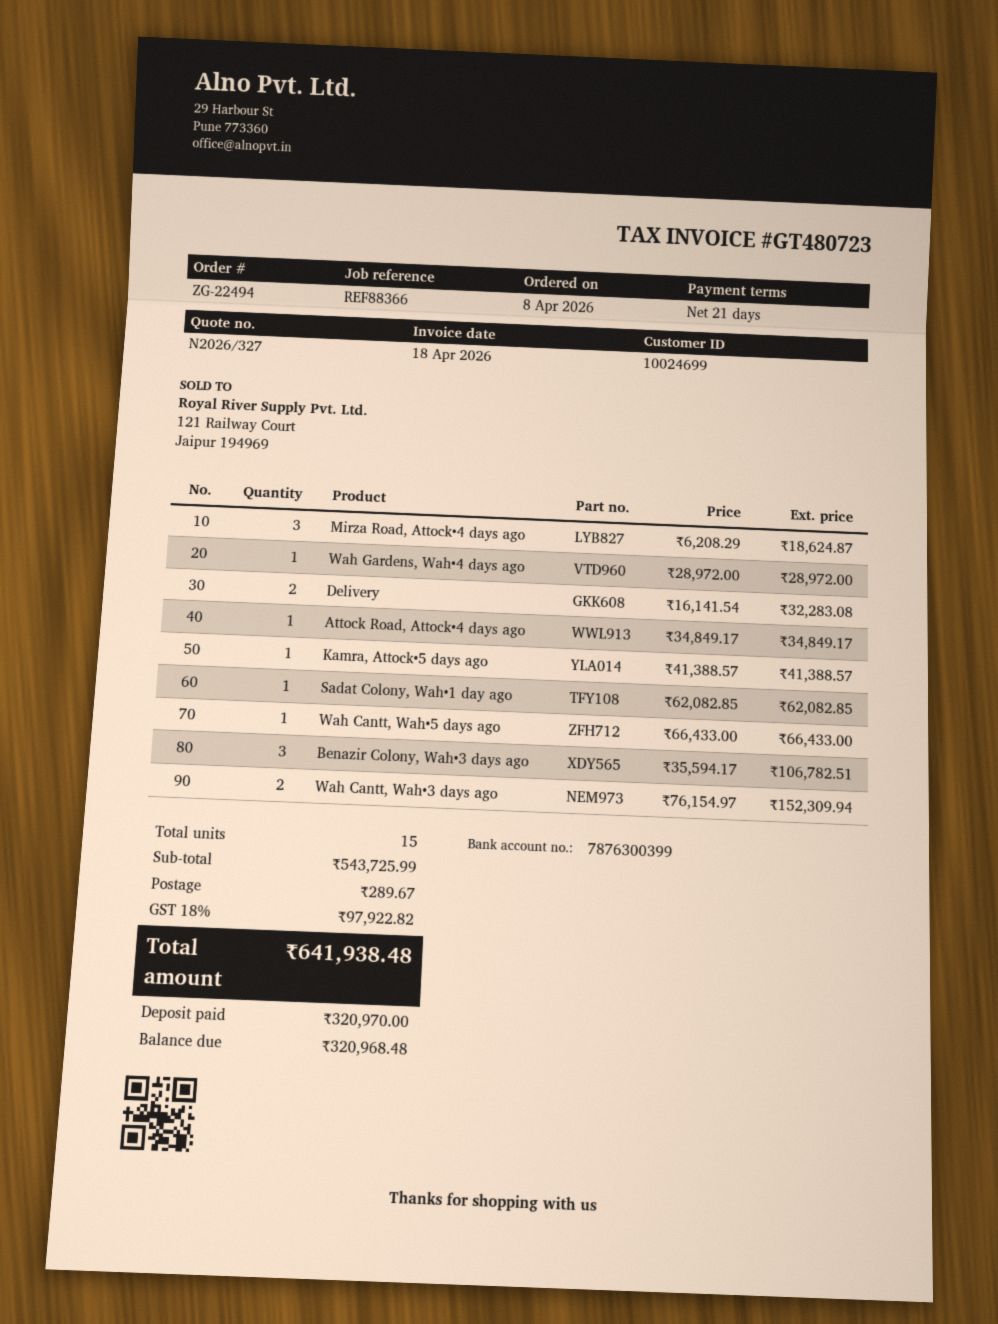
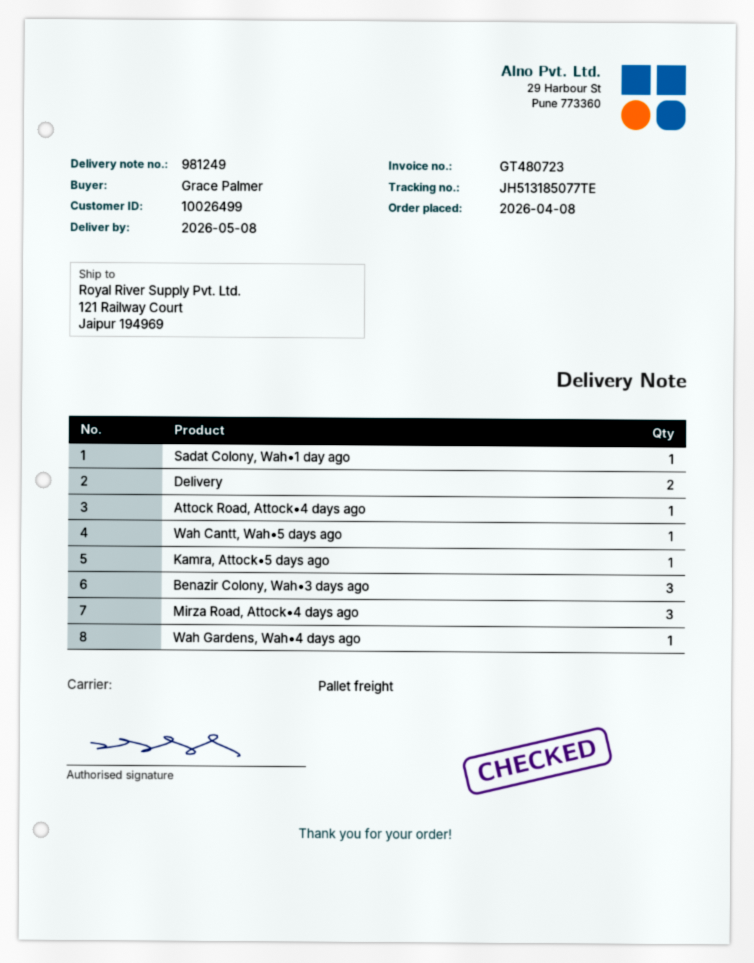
customer number: 10024699 -> 10026499
Wah Cantt, Wah•3 days ago: 2 -> none

